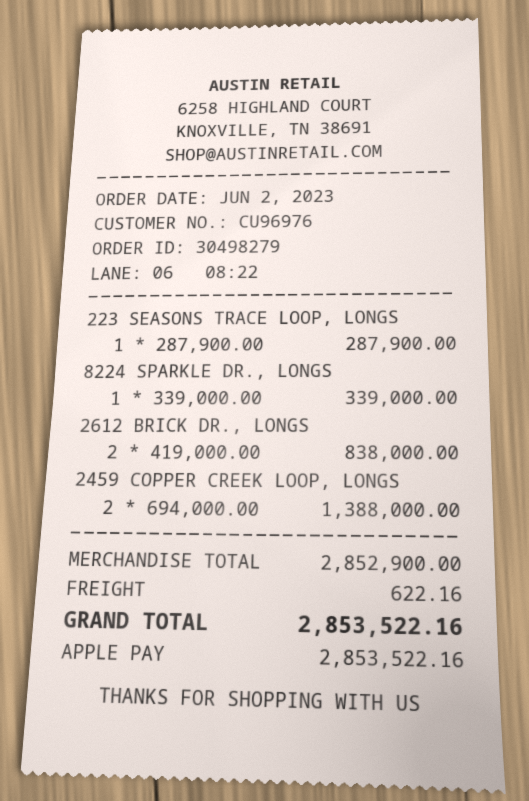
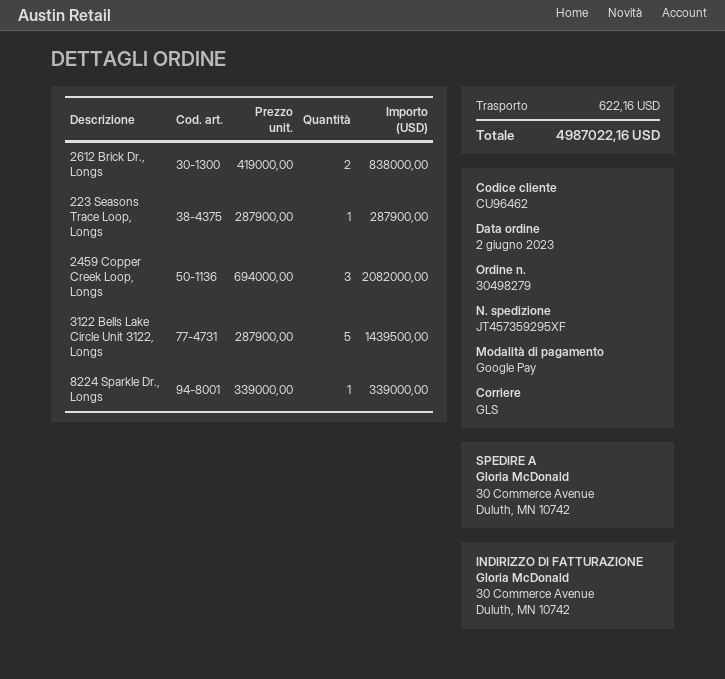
customer number: CU96976 -> CU96462
payment method: Apple Pay -> Google Pay
2459 COPPER CREEK LOOP, LONGS: 2 x 694000.00 = 1388000.00 -> 3 x 694000.00 = 2082000.00
3122 Bells Lake Circle Unit 3122, Longs: none -> 5 x 287900.00 = 1439500.00
total: 2853522.16 -> 4987022.16

